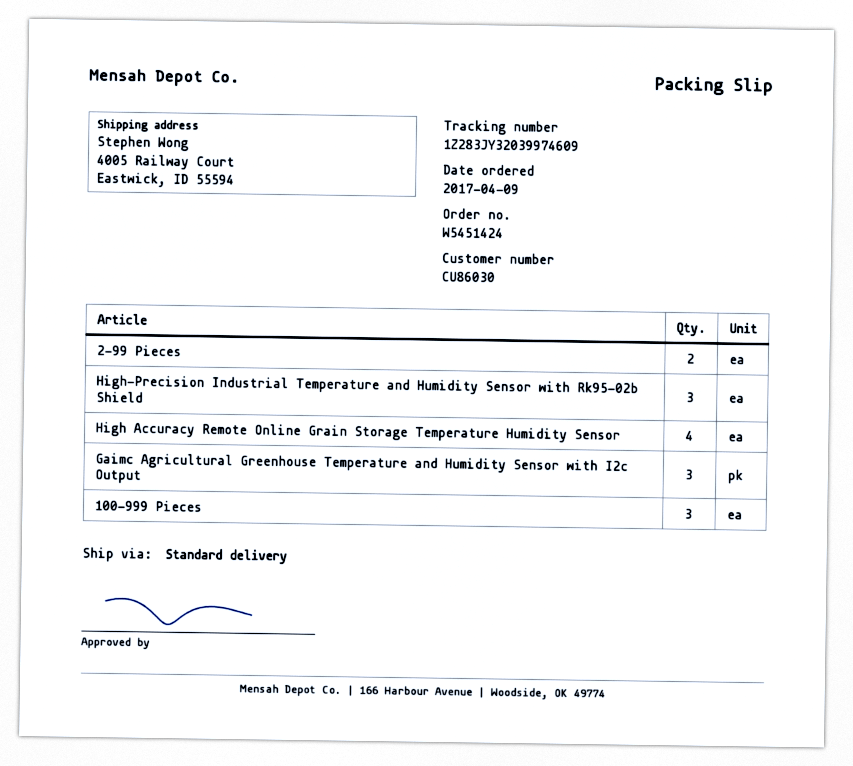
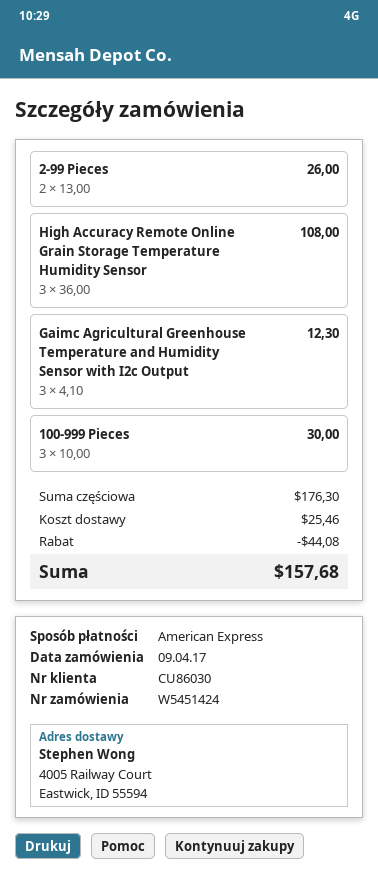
High-Precision Industrial Temperature and Humidity Sensor with Rk95-02b Shield: 3 -> none
High Accuracy Remote Online Grain Storage Temperature Humidity Sensor: 4 -> 3

